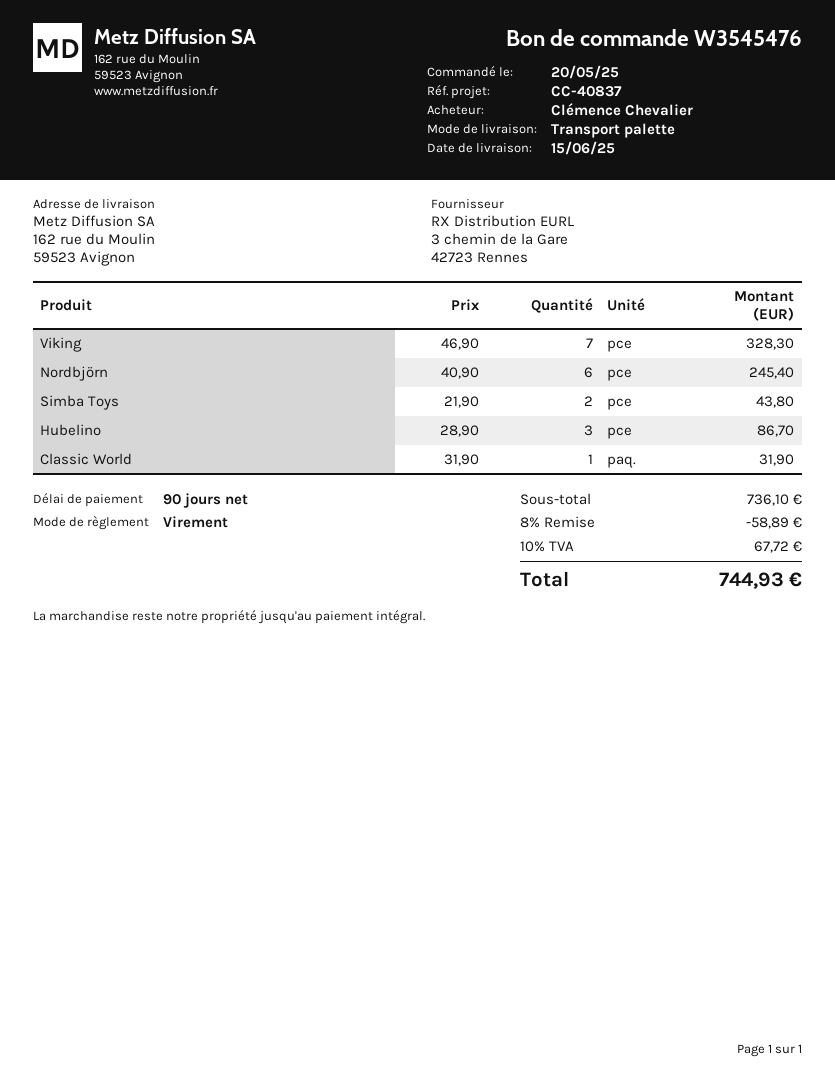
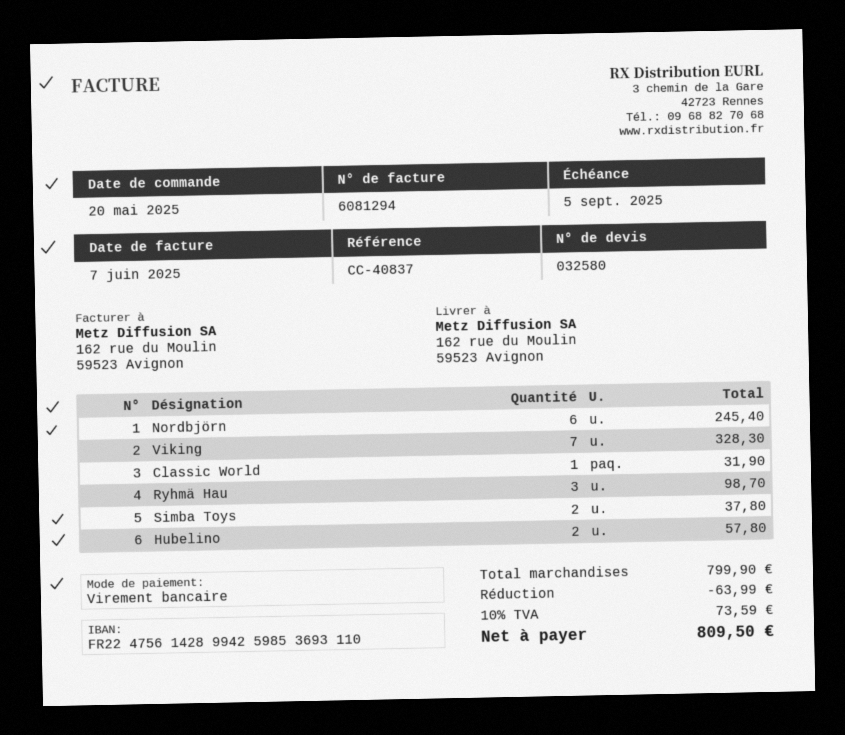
Simba Toys: 2 for 43.80 -> 2 for 37.80
Hubelino: 3 for 86.70 -> 2 for 57.80
Ryhmä Hau: none -> 3 for 98.70
subtotal: 736.10 -> 799.90
discount: 58.89 -> 63.99
tax: 10% = 67.72 -> 10% = 73.59
total: 744.93 -> 809.50

